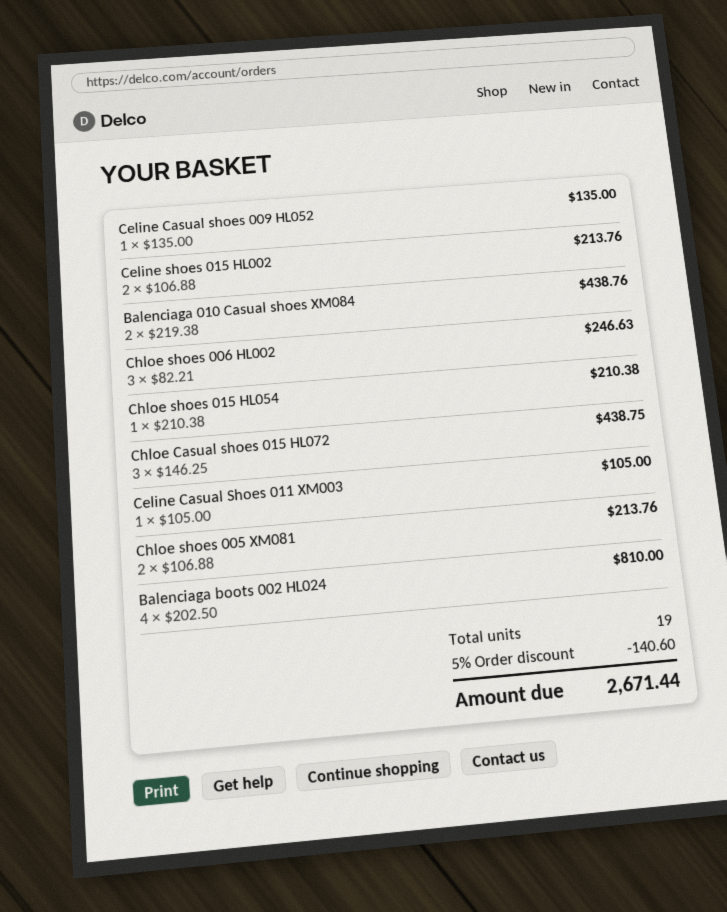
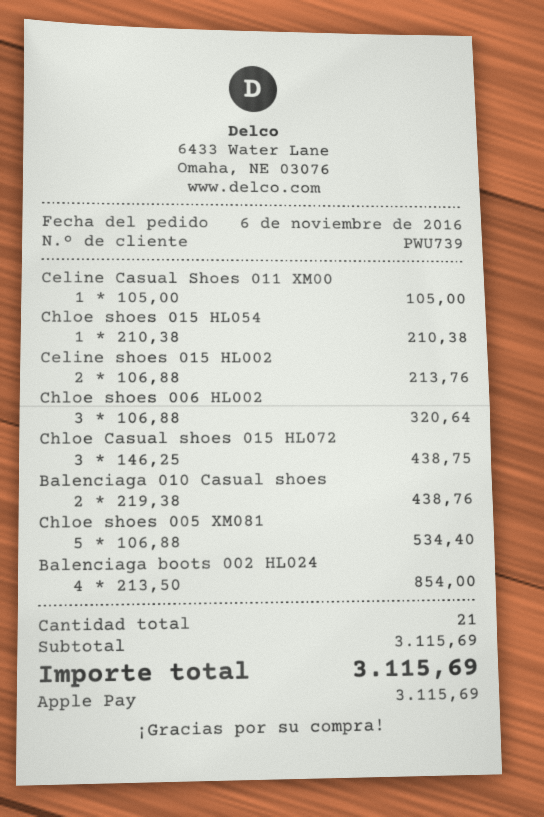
Celine Casual shoes 009 HL052: 1 x 135.00 = 135.00 -> none
Chloe shoes 006 HL002: 3 x 82.21 = 246.63 -> 3 x 106.88 = 320.64
Chloe shoes 005 XM081: 2 x 106.88 = 213.76 -> 5 x 106.88 = 534.40
Balenciaga boots 002 HL024: 4 x 202.50 = 810.00 -> 4 x 213.50 = 854.00
total quantity: 19 -> 21
discount: 5% = 140.60 -> none
total: 2671.44 -> 3115.69

